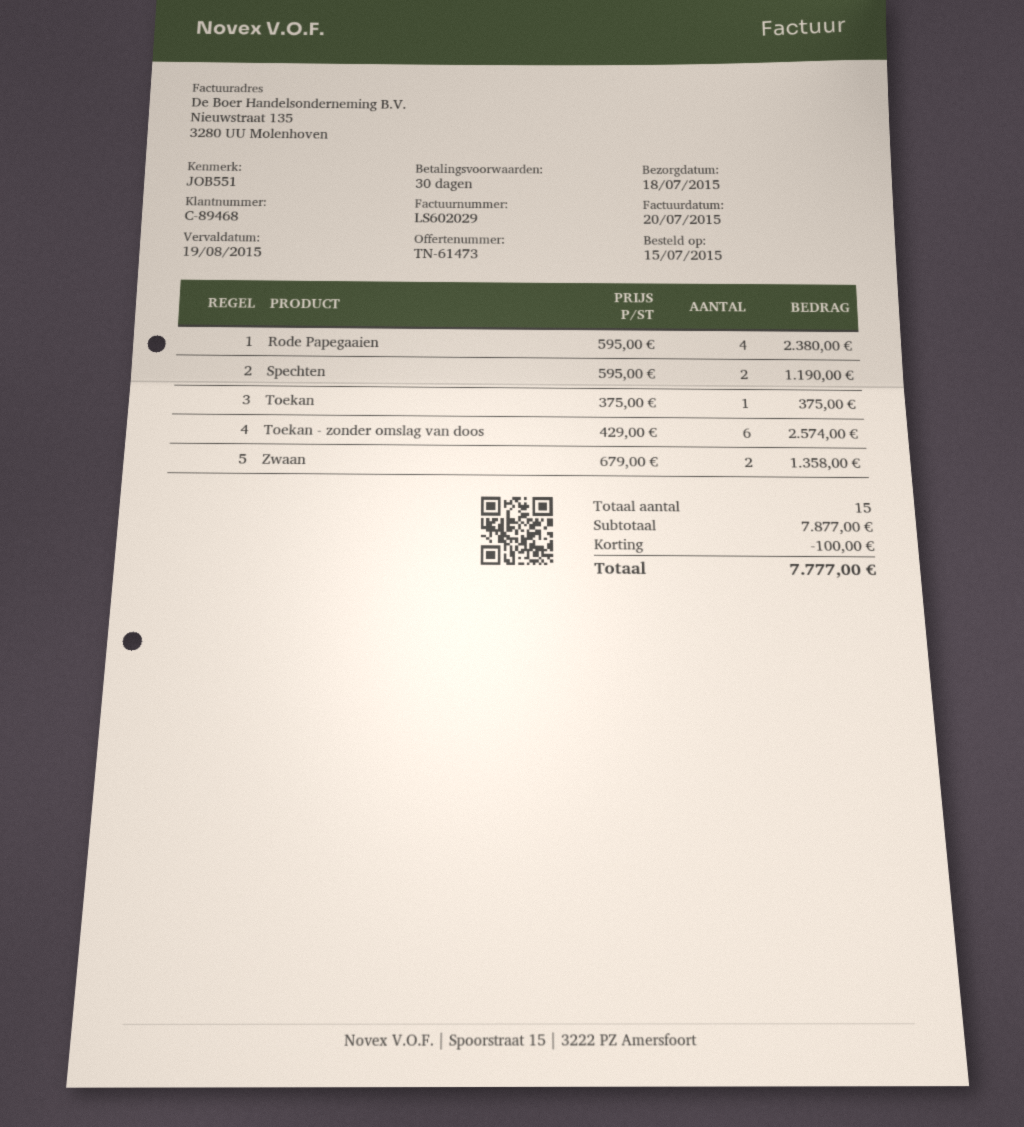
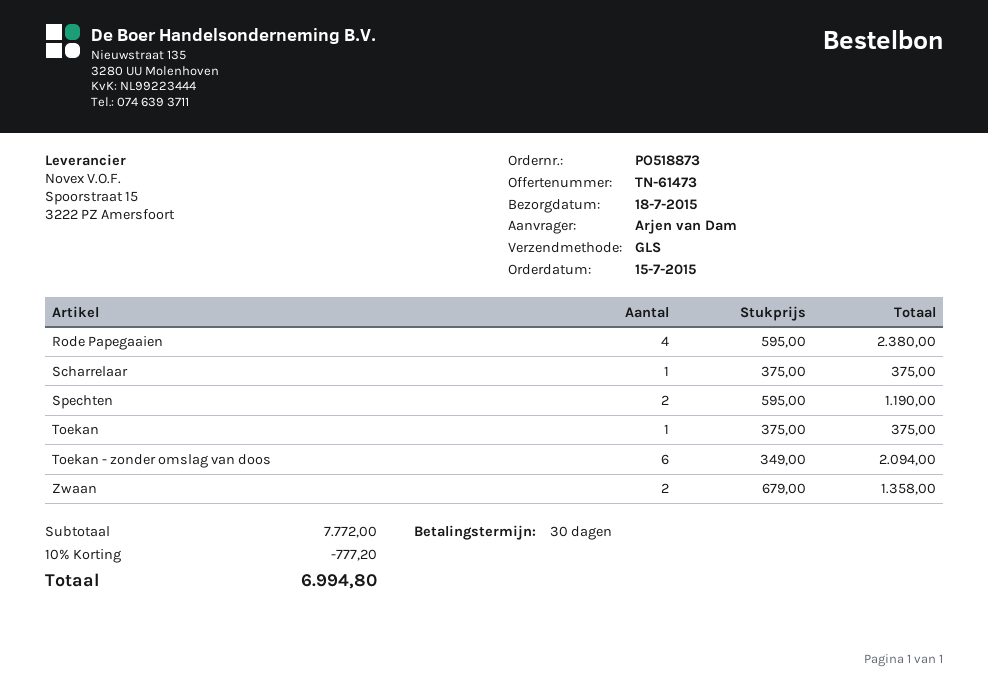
Toekan - zonder omslag van doos: 6 x 429.00 = 2574.00 -> 6 x 349.00 = 2094.00
Scharrelaar: none -> 1 x 375.00 = 375.00
subtotal: 7877.00 -> 7772.00
discount: 100.00 -> 777.20
total: 7777.00 -> 6994.80

